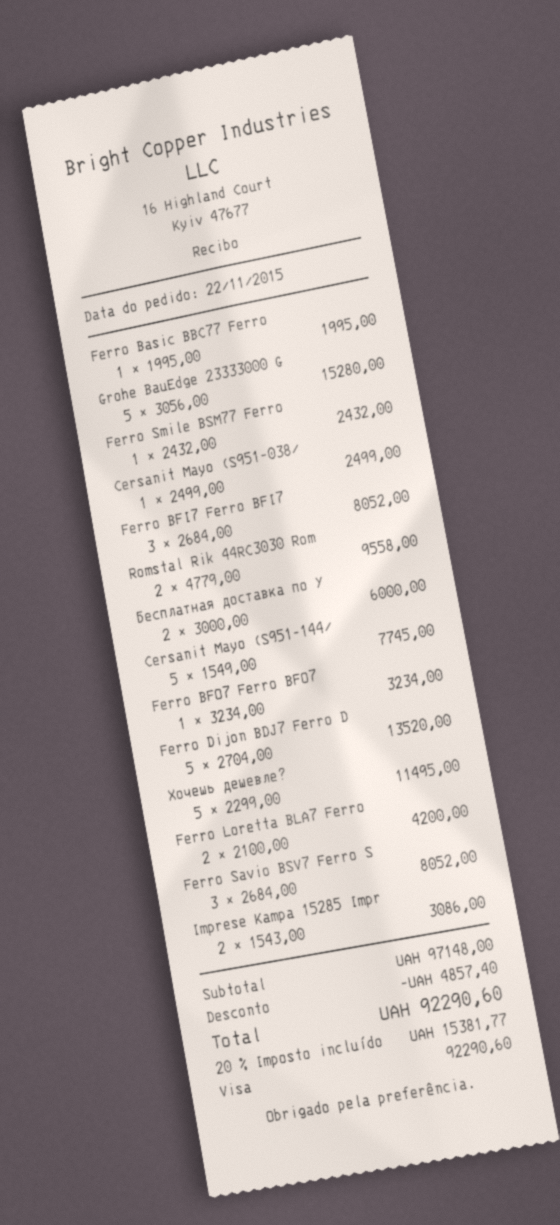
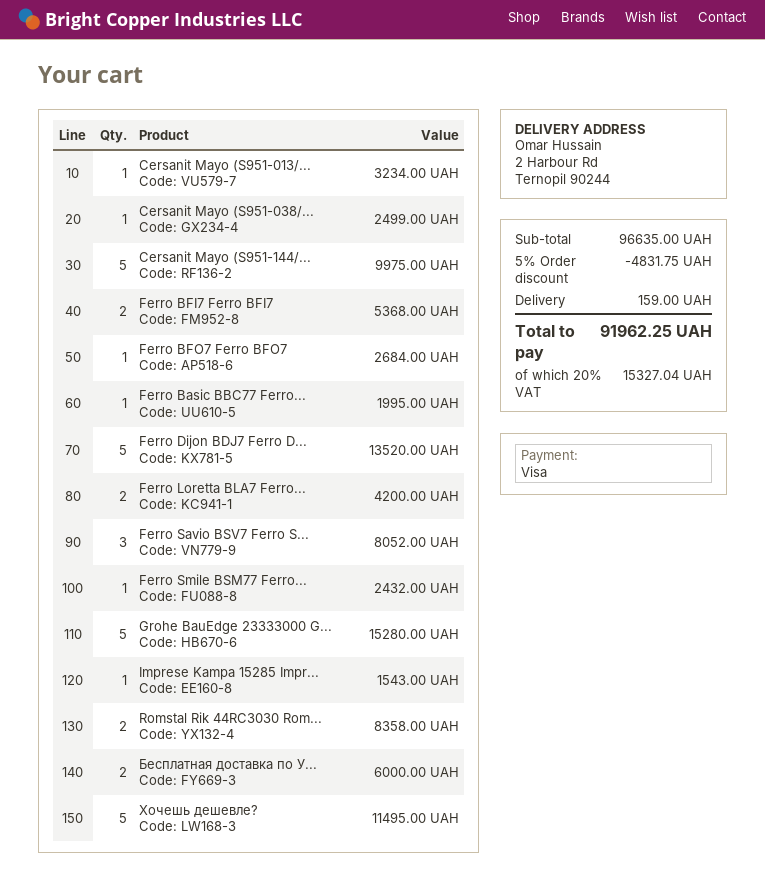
Ferro BFI7 Ferro BFI7: 3 for 8052.00 -> 2 for 5368.00
Romstal Rik 44RC3030 Rom: 2 for 9558.00 -> 2 for 8358.00
Cersanit Mayo (S951-144/: 5 for 7745.00 -> 5 for 9975.00
Ferro BFO7 Ferro BFO7: 1 for 3234.00 -> 1 for 2684.00
Imprese Kampa 15285 Impr: 2 for 3086.00 -> 1 for 1543.00
Cersanit Mayo (S951-013/...: none -> 1 for 3234.00
subtotal: 97148.00 -> 96635.00
discount: 4857.40 -> 4831.75
shipping: none -> 159.00
tax: 20% = 15381.77 -> 20% = 15327.04
total: 92290.60 -> 91962.25

